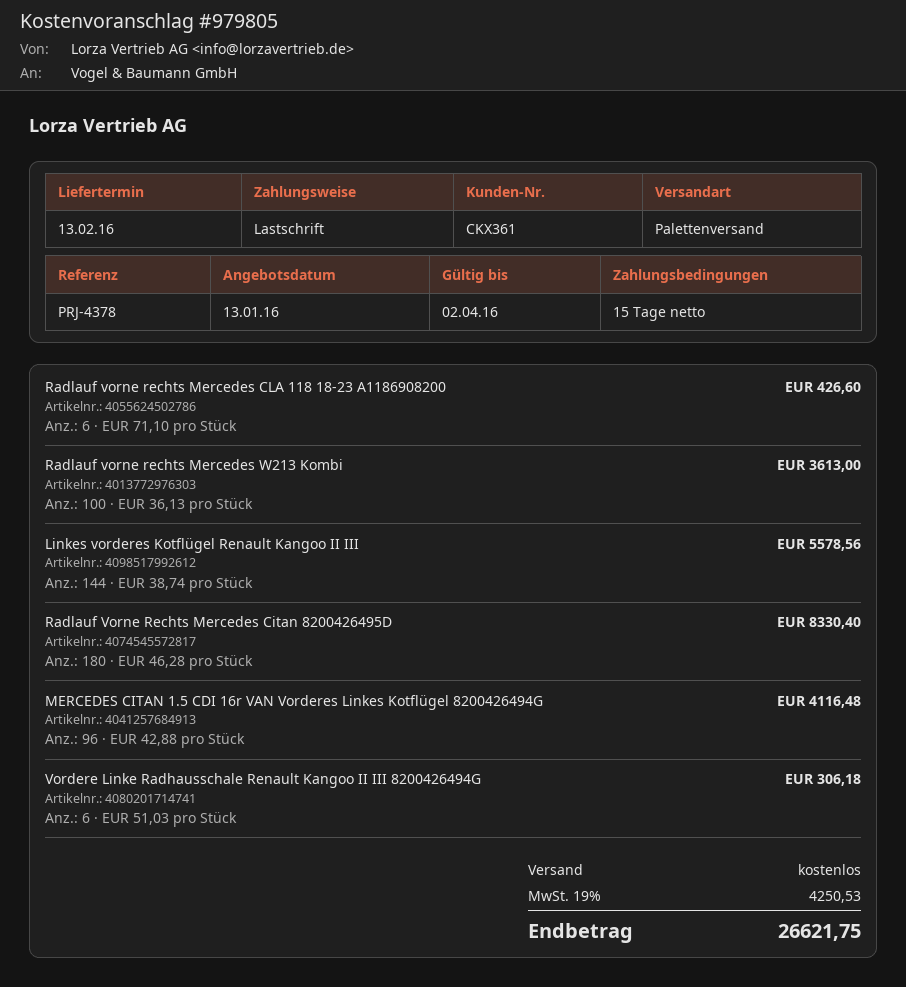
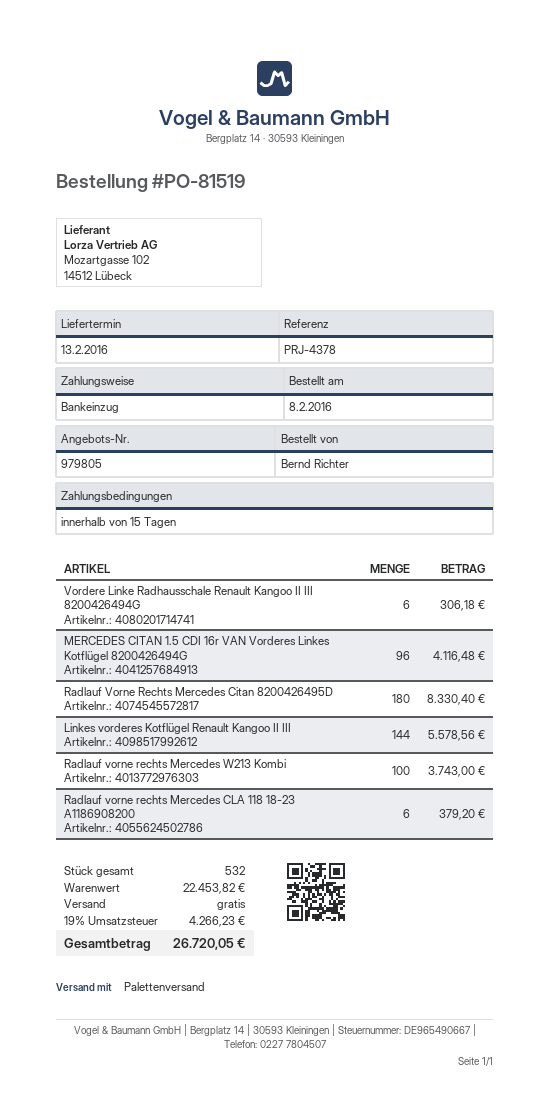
Radlauf vorne rechts Mercedes CLA 118 18-23 A1186908200: 6 for 426.60 -> 6 for 379.20
Radlauf vorne rechts Mercedes W213 Kombi: 100 for 3613.00 -> 100 for 3743.00
tax: 19% = 4250.53 -> 19% = 4266.23
total: 26621.75 -> 26720.05

